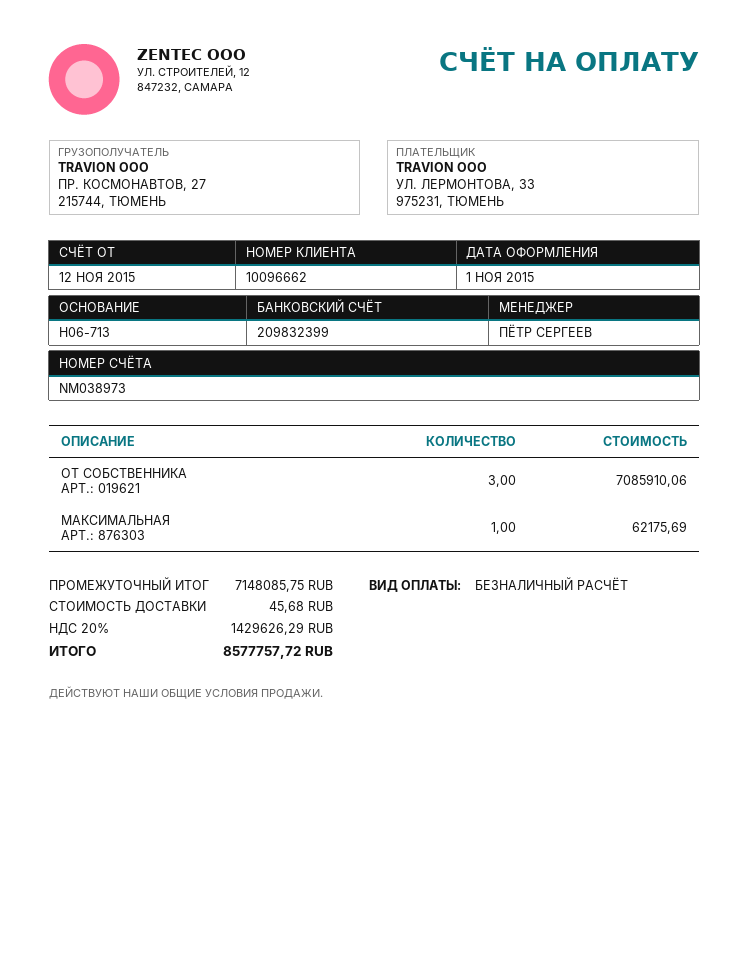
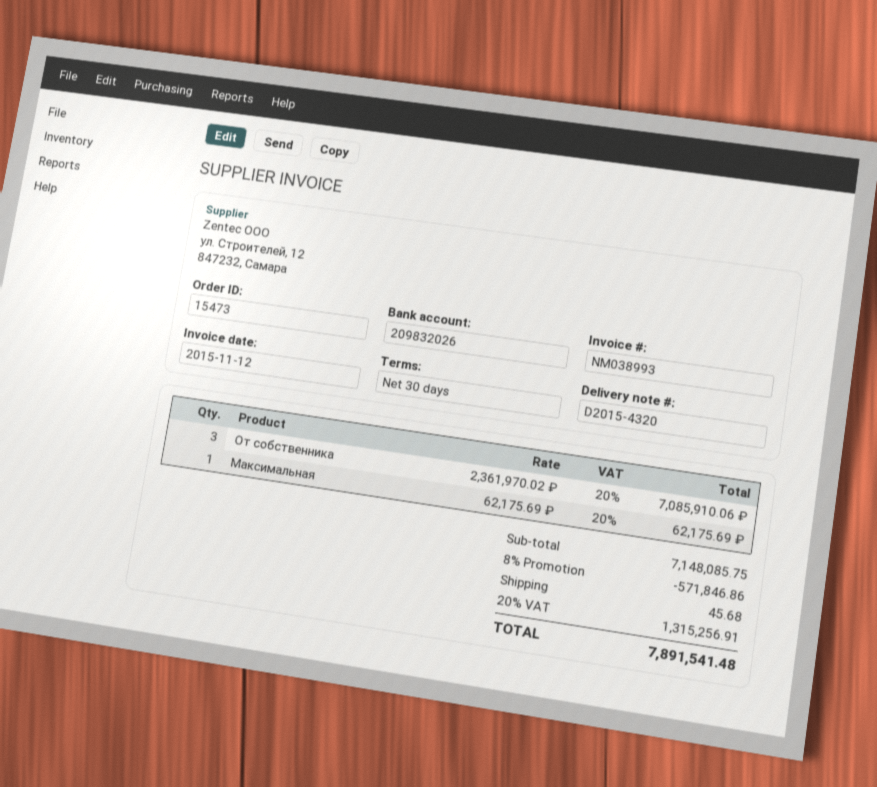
invoice number: NM038973 -> NM038993
bank account: 209832399 -> 209832026
discount: none -> 8% = 571846.86
tax: 20% = 1429626.29 -> 20% = 1315256.91
total: 8577757.72 -> 7891541.48

